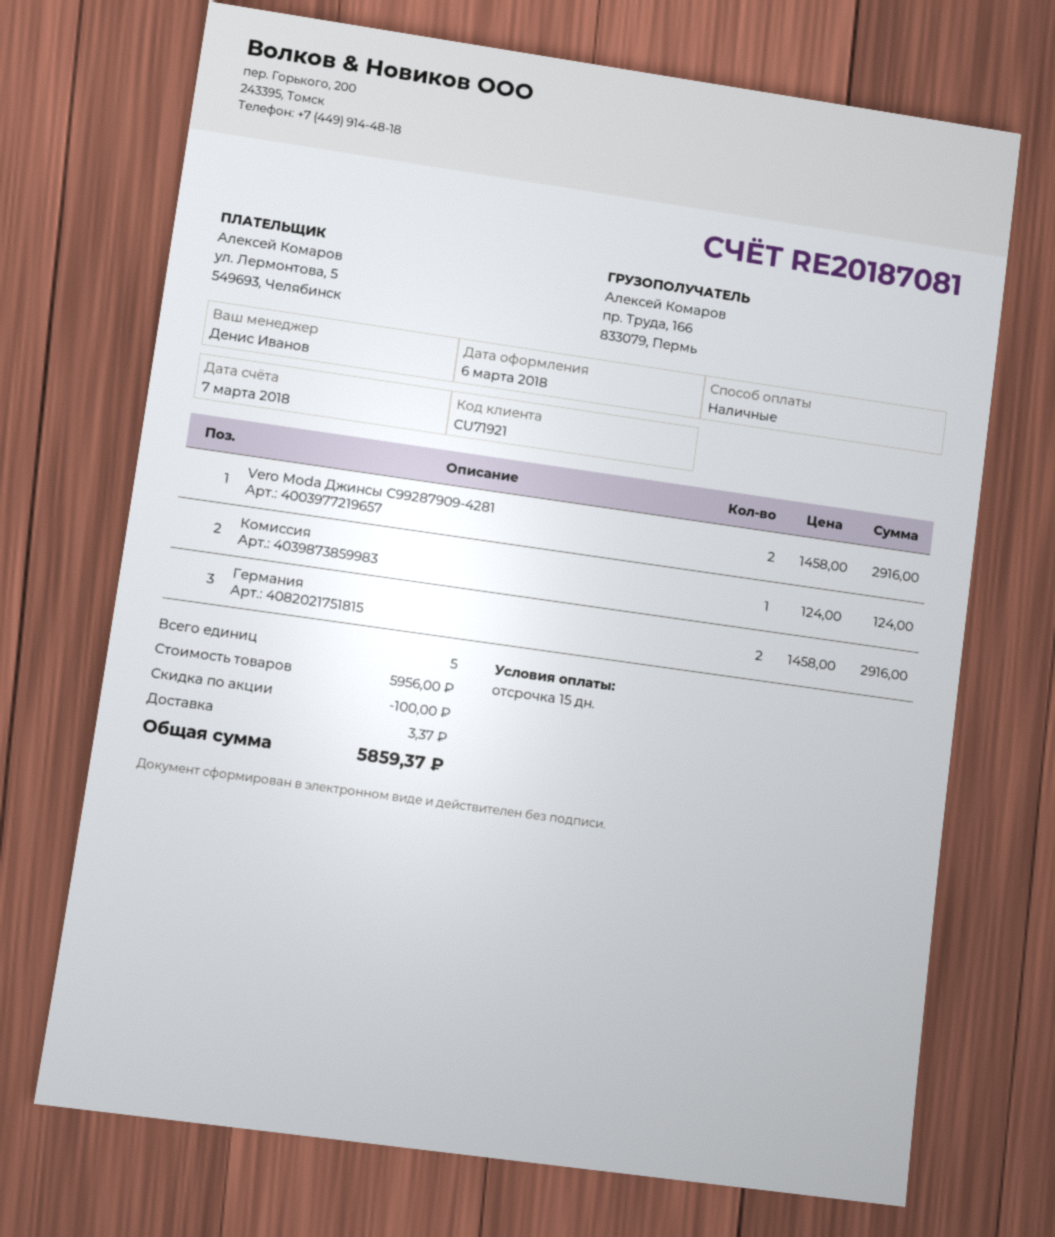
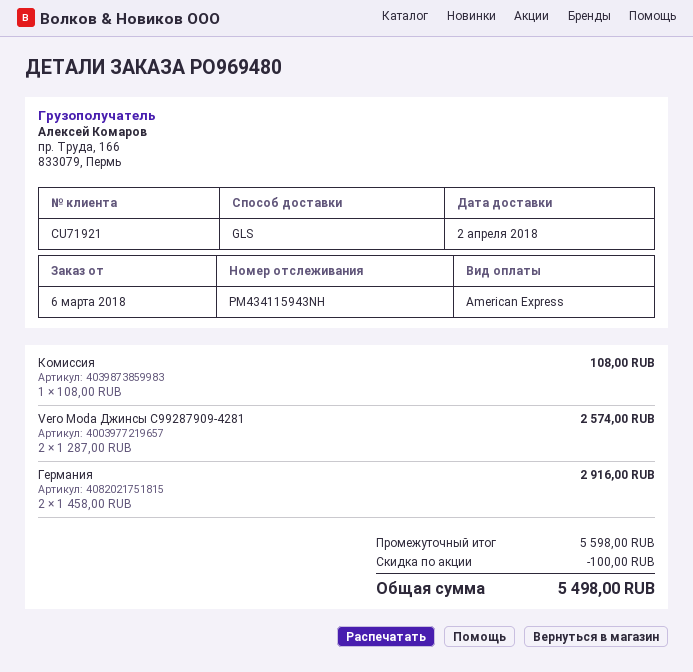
payment method: cash -> American Express
Vero Moda Джинсы C99287909-4281: 2 x 1458.00 = 2916.00 -> 2 x 1287.00 = 2574.00
Комиссия: 1 x 124.00 = 124.00 -> 1 x 108.00 = 108.00
subtotal: 5956.00 -> 5598.00
shipping: 3.37 -> none
total: 5859.37 -> 5498.00

